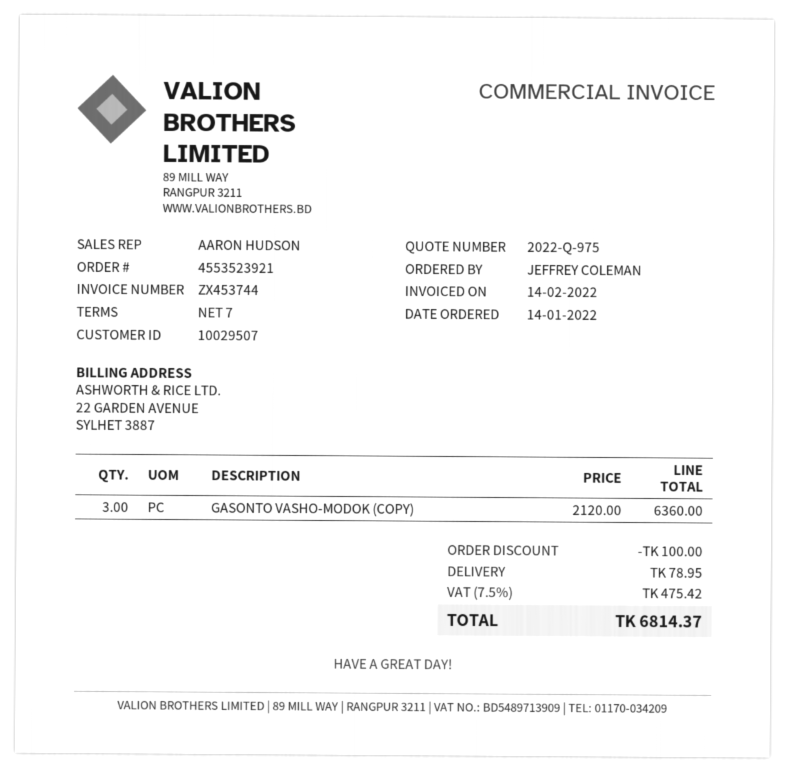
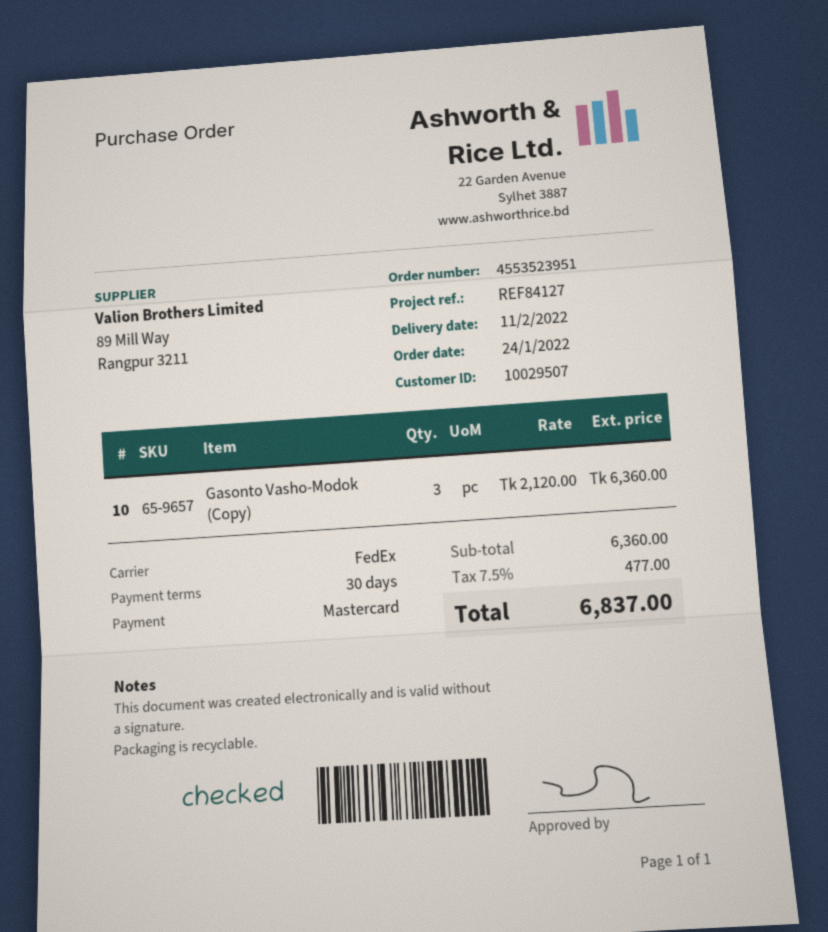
order number: 4553523921 -> 4553523951
order date: 2022-01-14 -> 2022-01-24
payment terms: 7 days -> 30 days
discount: 100.00 -> none
shipping: 78.95 -> none
tax: 7.5% = 475.42 -> 7.5% = 477.00
total: 6814.37 -> 6837.00

